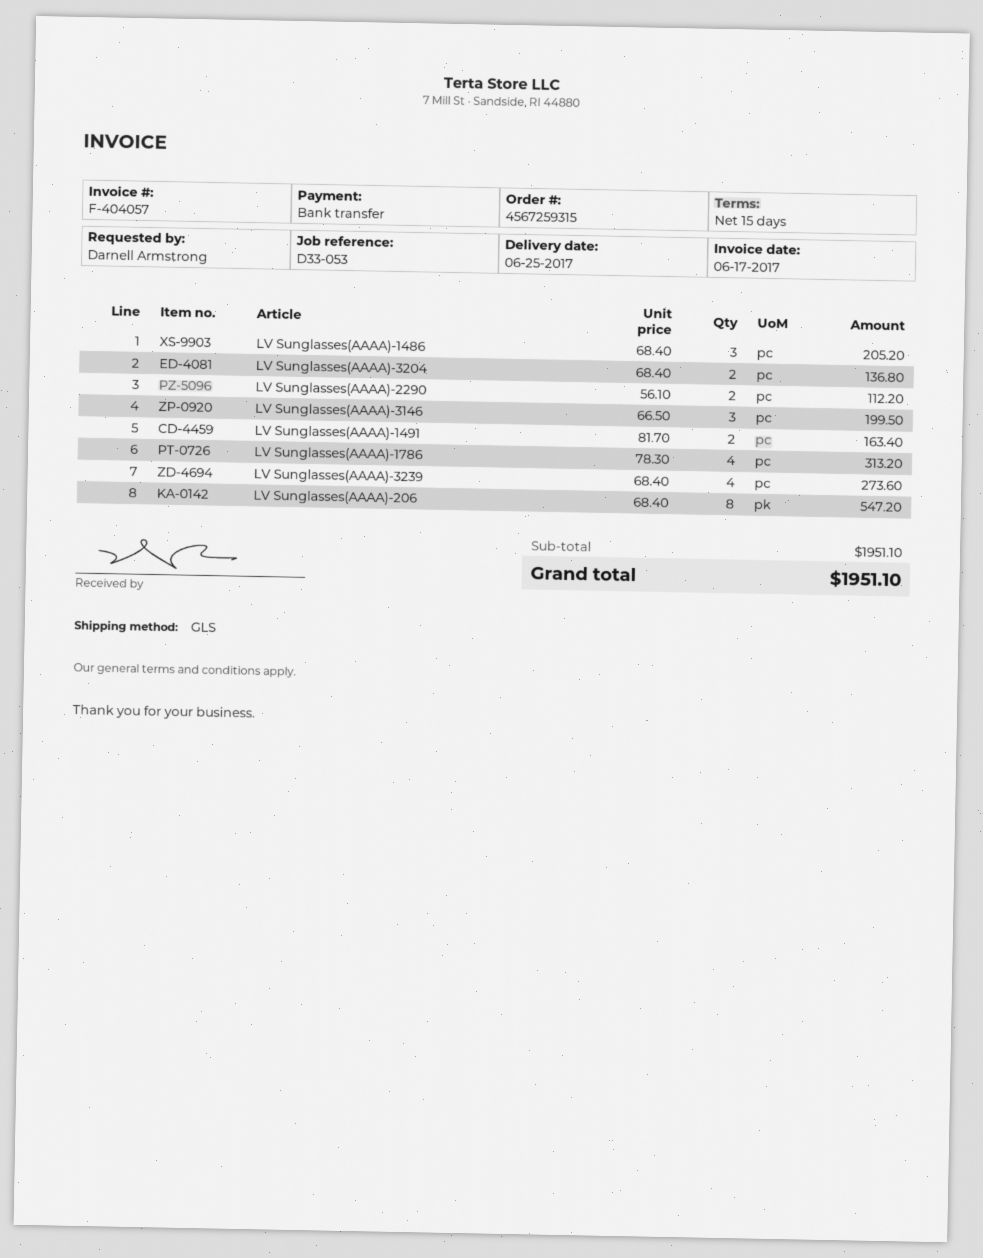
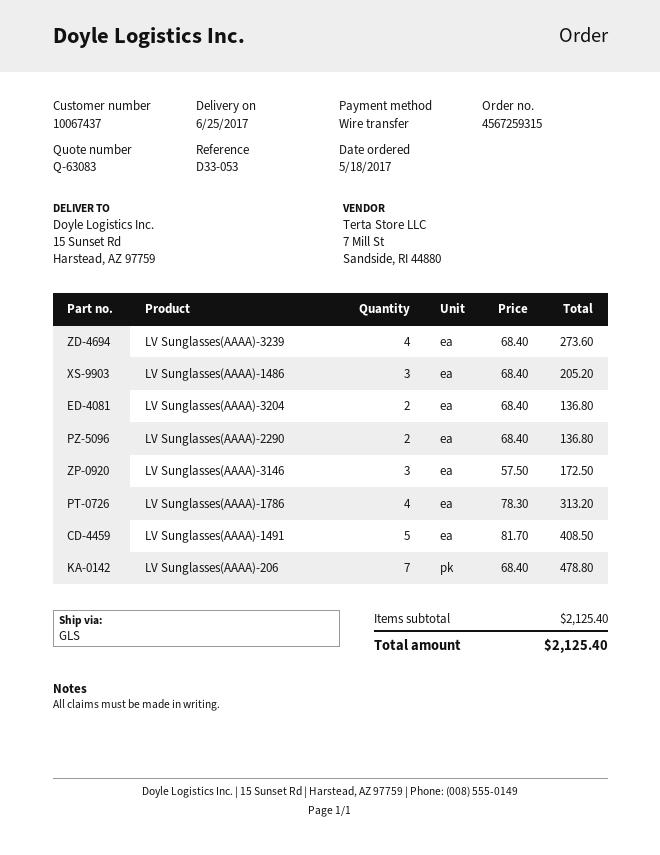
LV Sunglasses(AAAA)-2290: 2 x 56.10 = 112.20 -> 2 x 68.40 = 136.80
LV Sunglasses(AAAA)-3146: 3 x 66.50 = 199.50 -> 3 x 57.50 = 172.50
LV Sunglasses(AAAA)-1491: 2 x 81.70 = 163.40 -> 5 x 81.70 = 408.50
LV Sunglasses(AAAA)-206: 8 x 68.40 = 547.20 -> 7 x 68.40 = 478.80
subtotal: 1951.10 -> 2125.40
total: 1951.10 -> 2125.40

